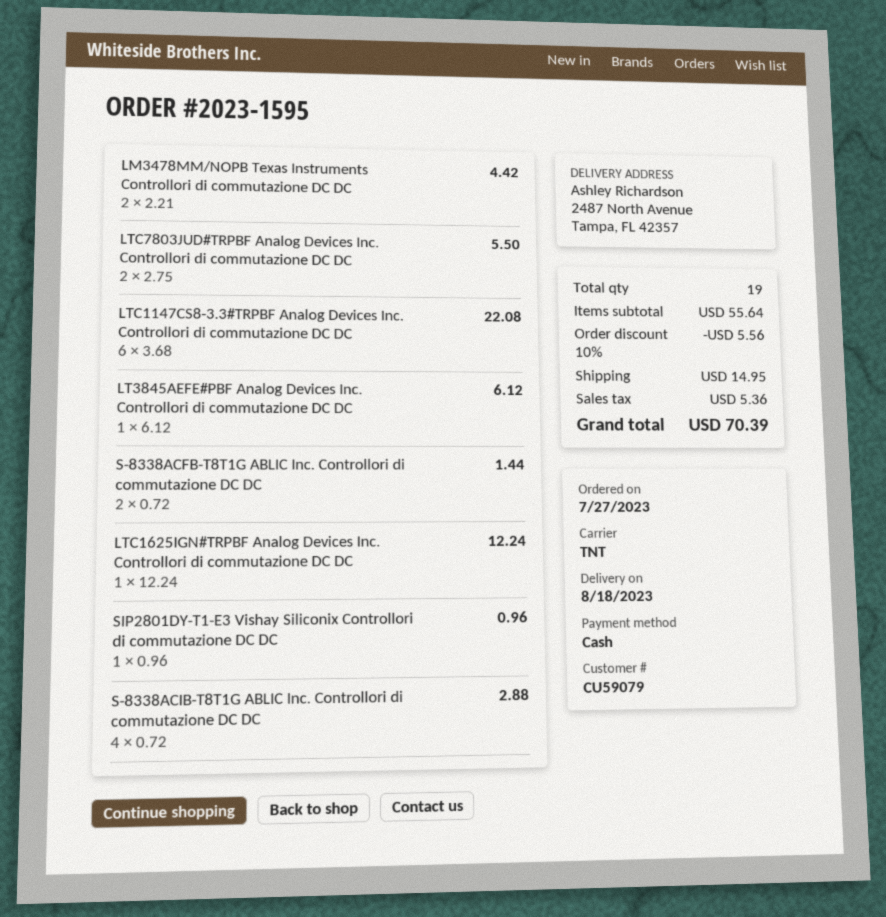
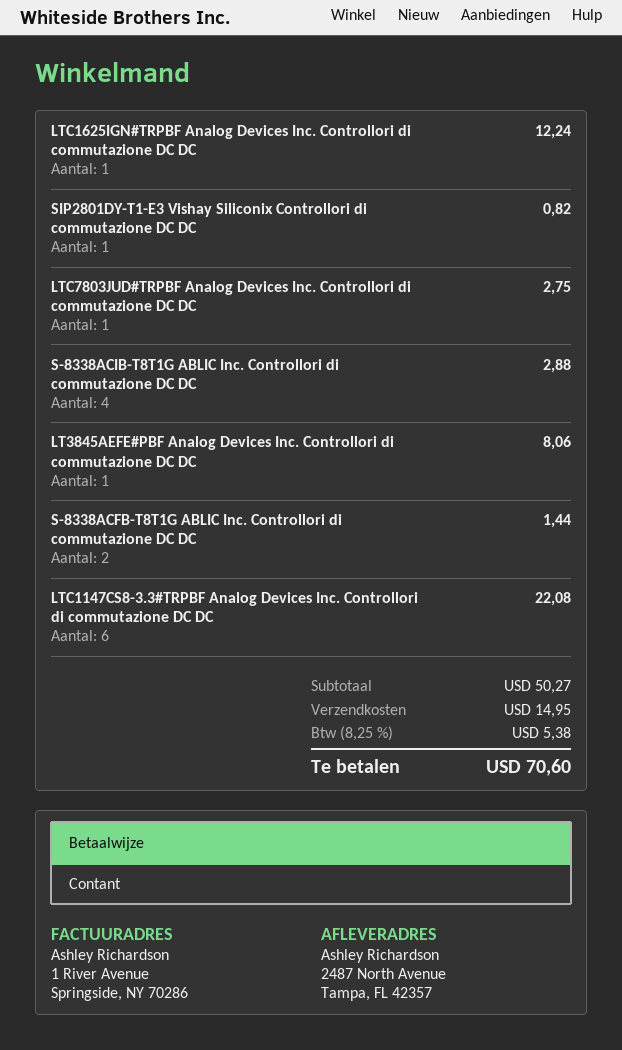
LM3478MM/NOPB Texas Instruments Controllori di commutazione DC DC: 2 for 4.42 -> none
LTC7803JUD#TRPBF Analog Devices Inc. Controllori di commutazione DC DC: 2 for 5.50 -> 1 for 2.75
LT3845AEFE#PBF Analog Devices Inc. Controllori di commutazione DC DC: 1 for 6.12 -> 1 for 8.06
SIP2801DY-T1-E3 Vishay Siliconix Controllori di commutazione DC DC: 1 for 0.96 -> 1 for 0.82
subtotal: 55.64 -> 50.27
discount: 10% = 5.56 -> none
tax: 5.36 -> 5.38
total: 70.39 -> 70.60

